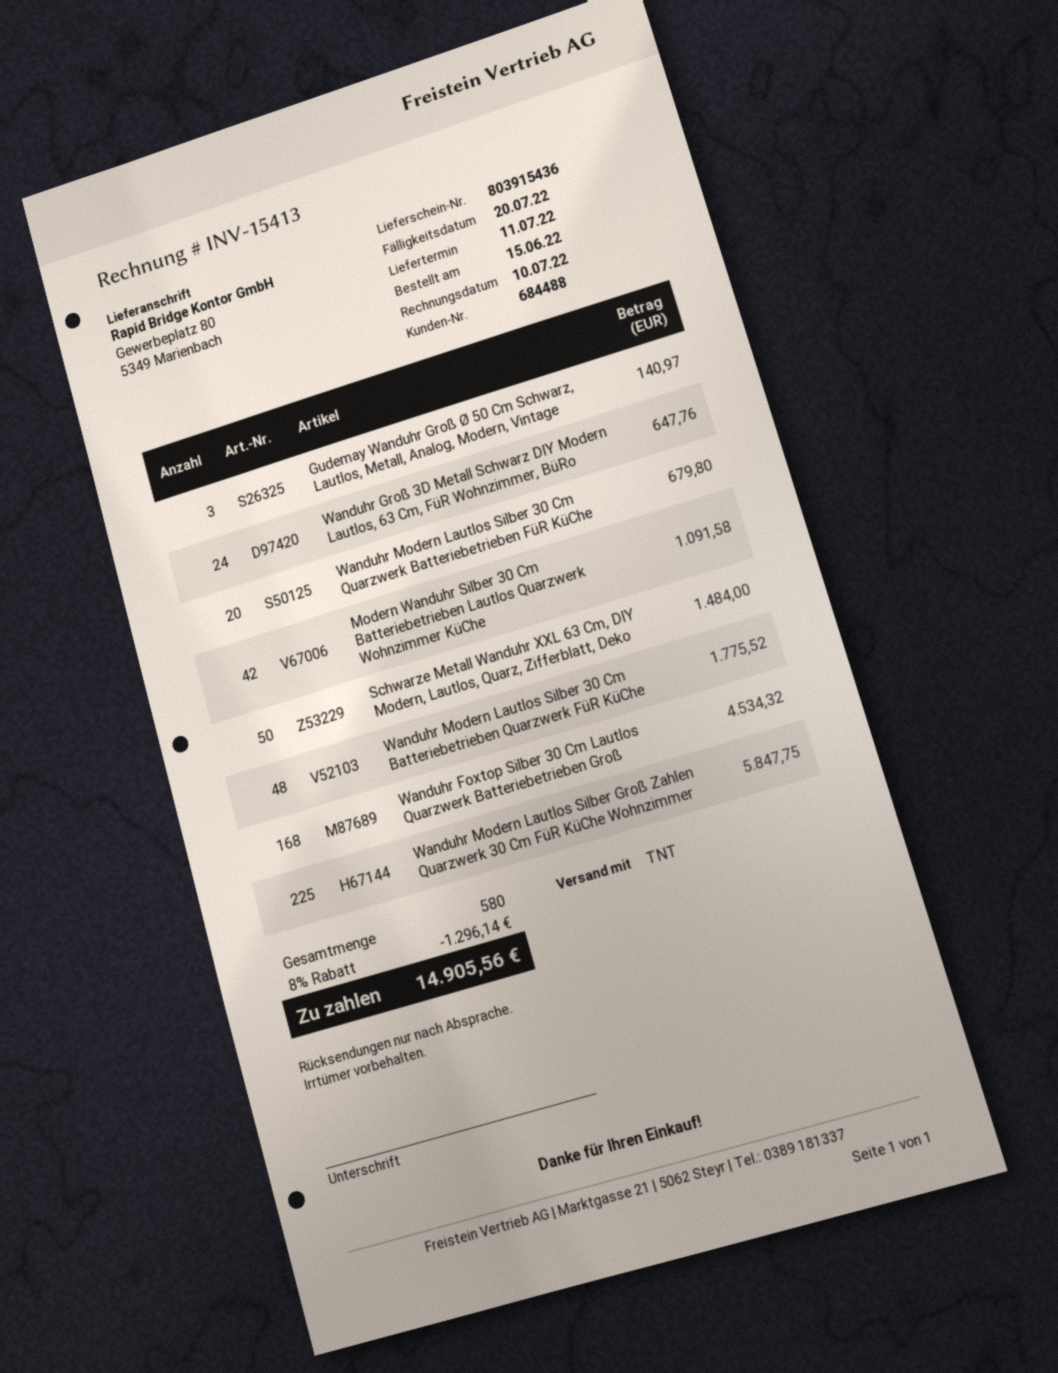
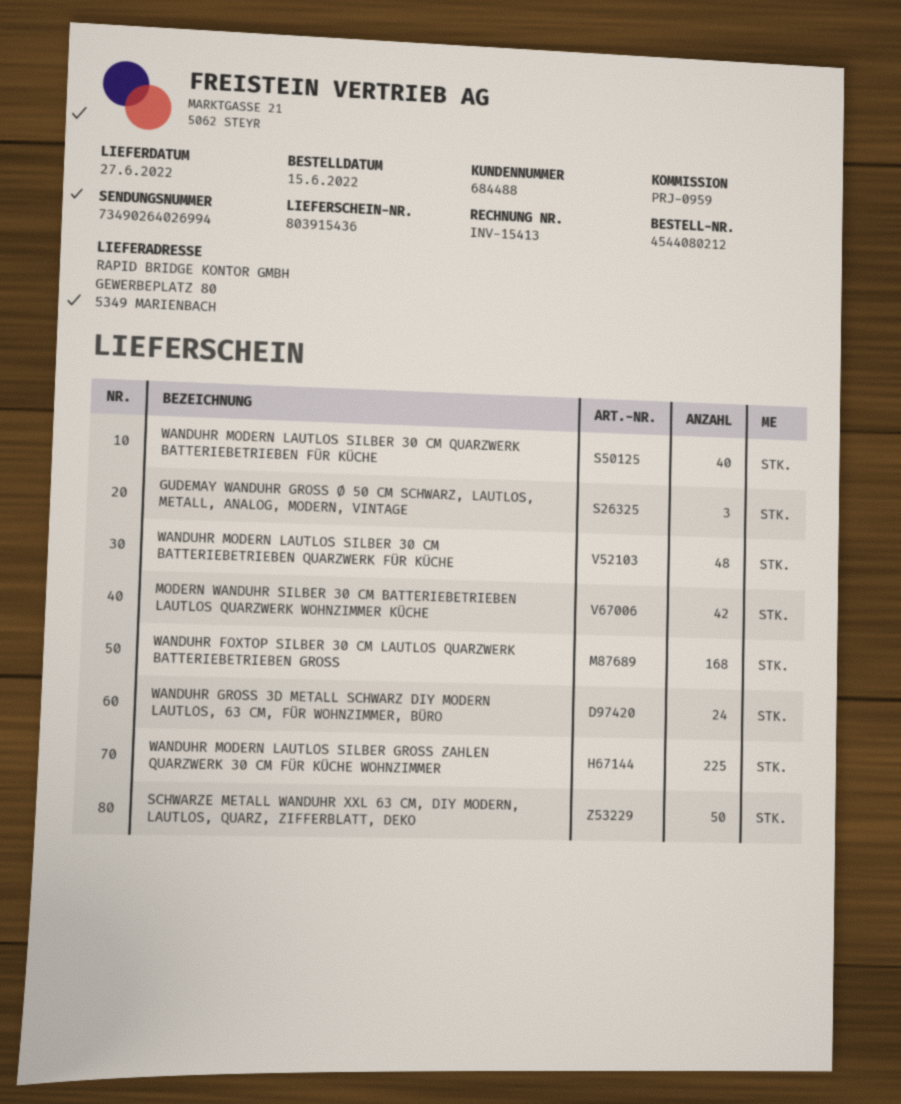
delivery date: 2022-07-11 -> 2022-06-27
Wanduhr Modern Lautlos Silber 30 Cm Quarzwerk Batteriebetrieben FüR KüChe: 20 -> 40

